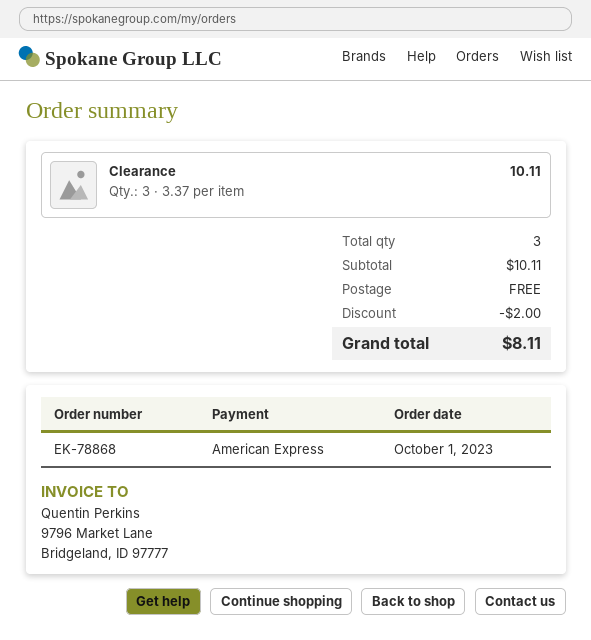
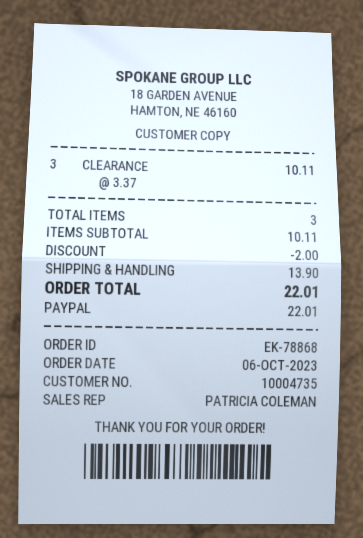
order date: 2023-10-01 -> 2023-10-06
payment method: American Express -> PayPal
shipping: 0.00 -> 13.90
total: 8.11 -> 22.01

